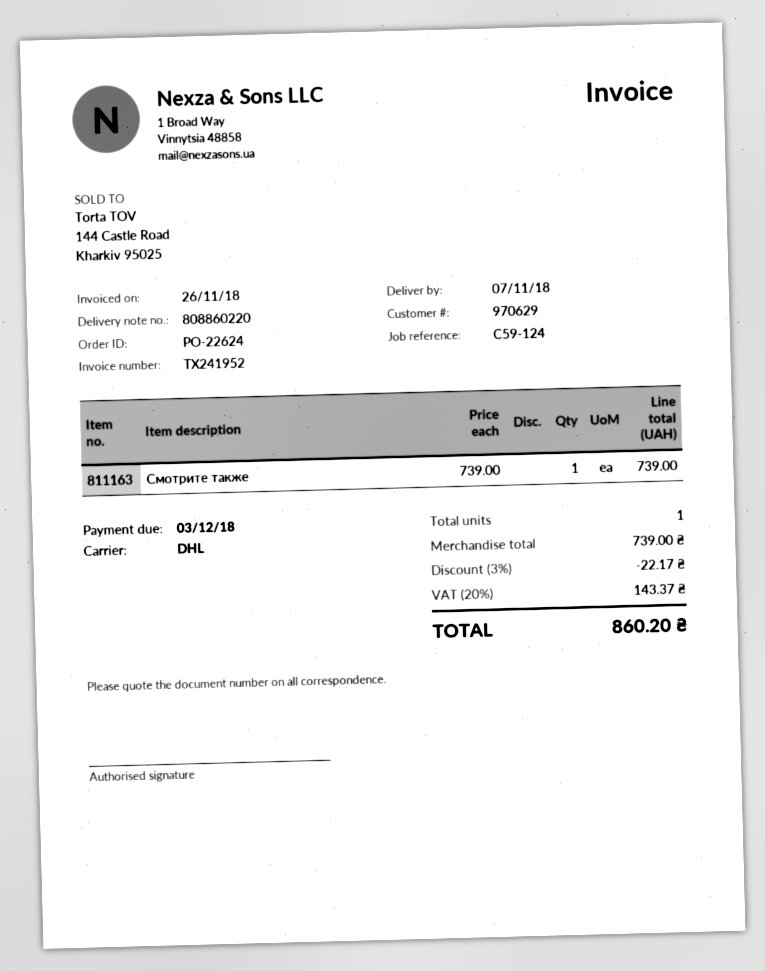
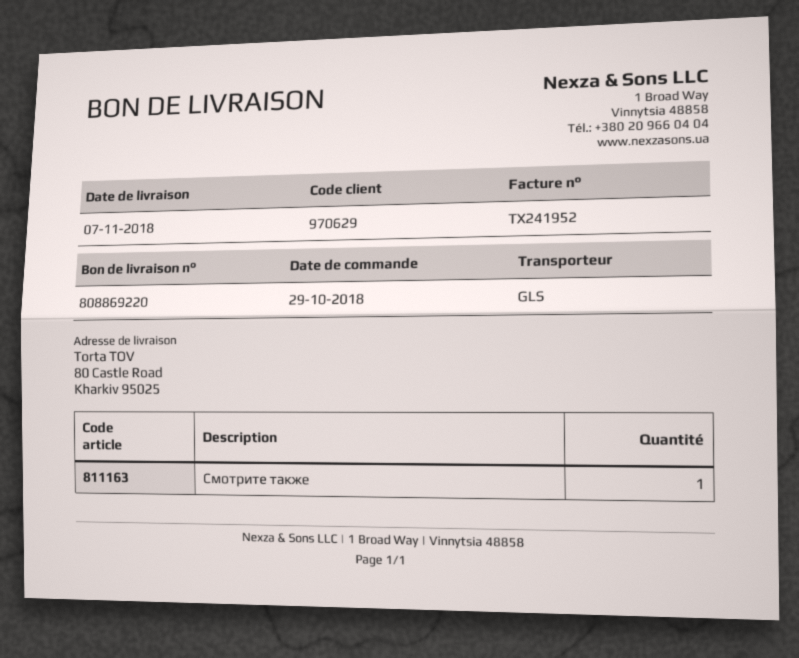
delivery note number: 808860220 -> 808869220
shipping method: DHL -> GLS

